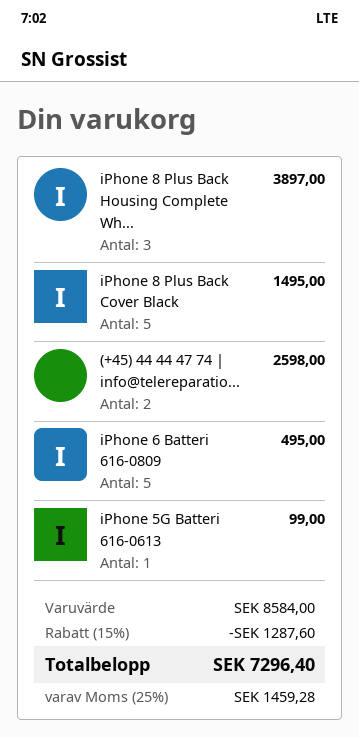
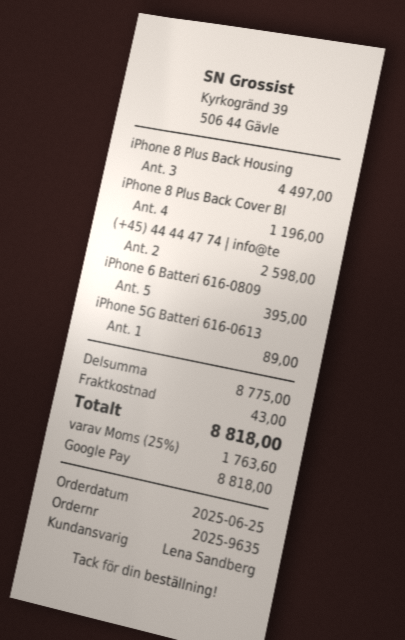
iPhone 8 Plus Back Housing Complete Wh...: 3 for 3897.00 -> 3 for 4497.00
iPhone 8 Plus Back Cover Black: 5 for 1495.00 -> 4 for 1196.00
iPhone 6 Batteri 616-0809: 5 for 495.00 -> 5 for 395.00
iPhone 5G Batteri 616-0613: 1 for 99.00 -> 1 for 89.00
subtotal: 8584.00 -> 8775.00
discount: 15% = 1287.60 -> none
shipping: none -> 43.00
tax: 25% = 1459.28 -> 25% = 1763.60
total: 7296.40 -> 8818.00

